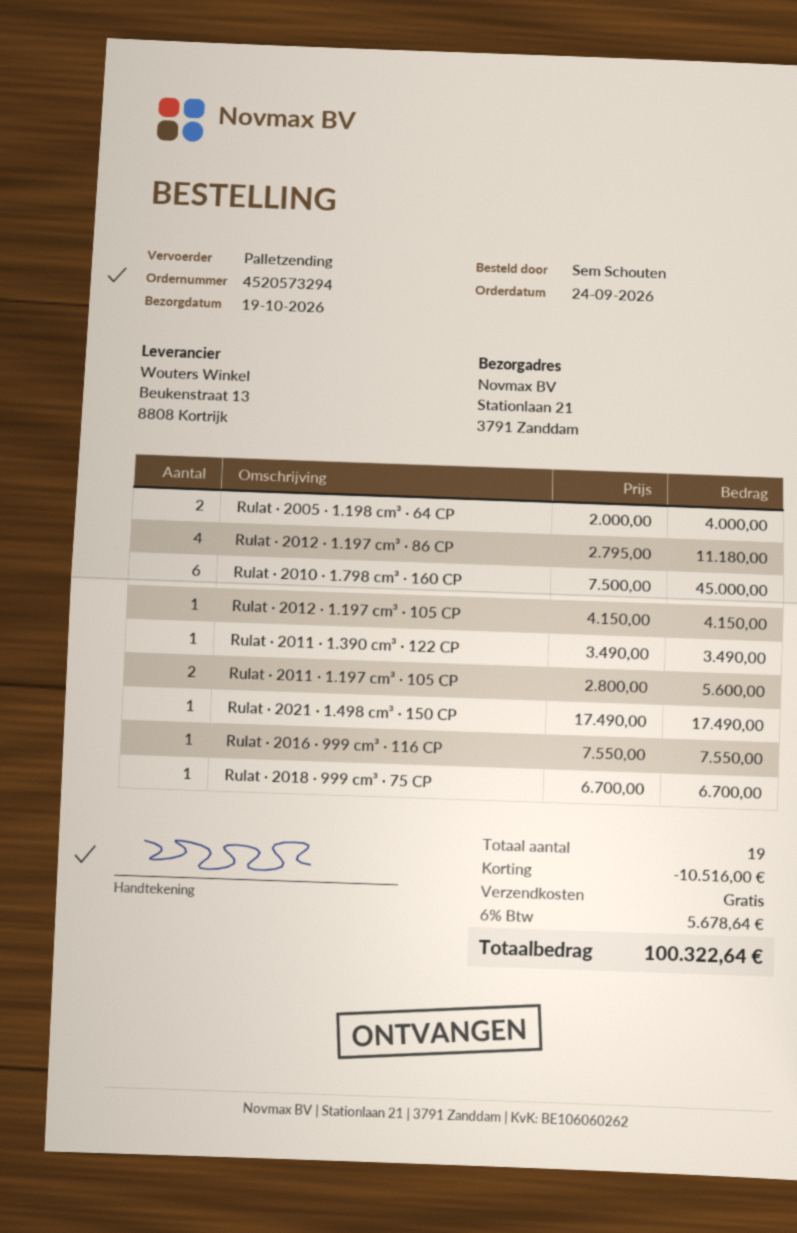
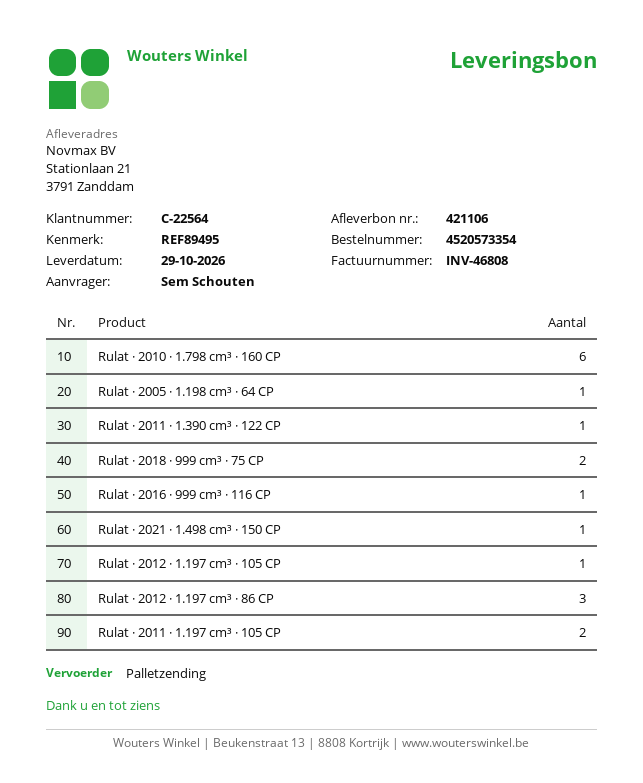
order number: 4520573294 -> 4520573354
delivery date: 2026-10-19 -> 2026-10-29
Rulat · 2005 · 1.198 cm³ · 64 CP: 2 -> 1
Rulat · 2012 · 1.197 cm³ · 86 CP: 4 -> 3
Rulat · 2018 · 999 cm³ · 75 CP: 1 -> 2

